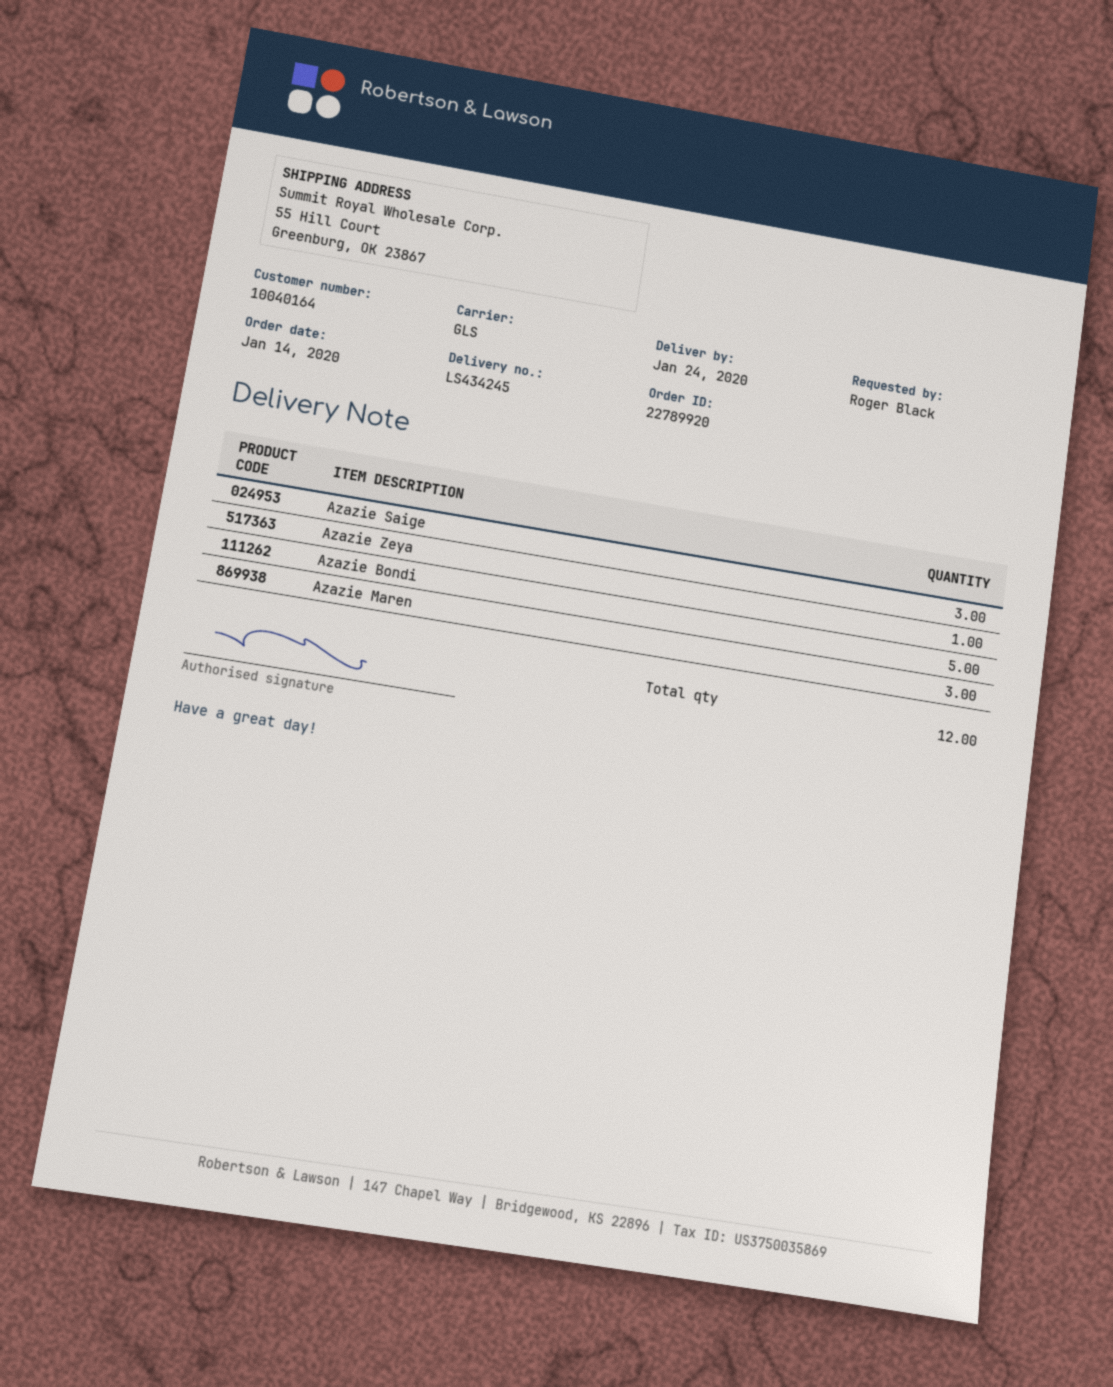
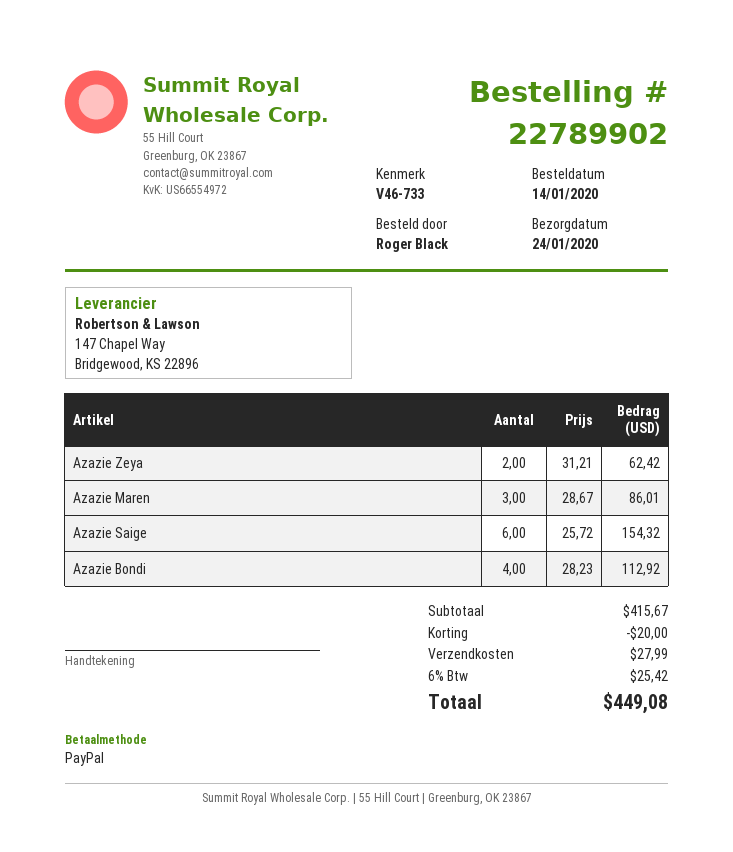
order number: 22789920 -> 22789902
Azazie Saige: 3 -> 6
Azazie Zeya: 1 -> 2
Azazie Bondi: 5 -> 4

